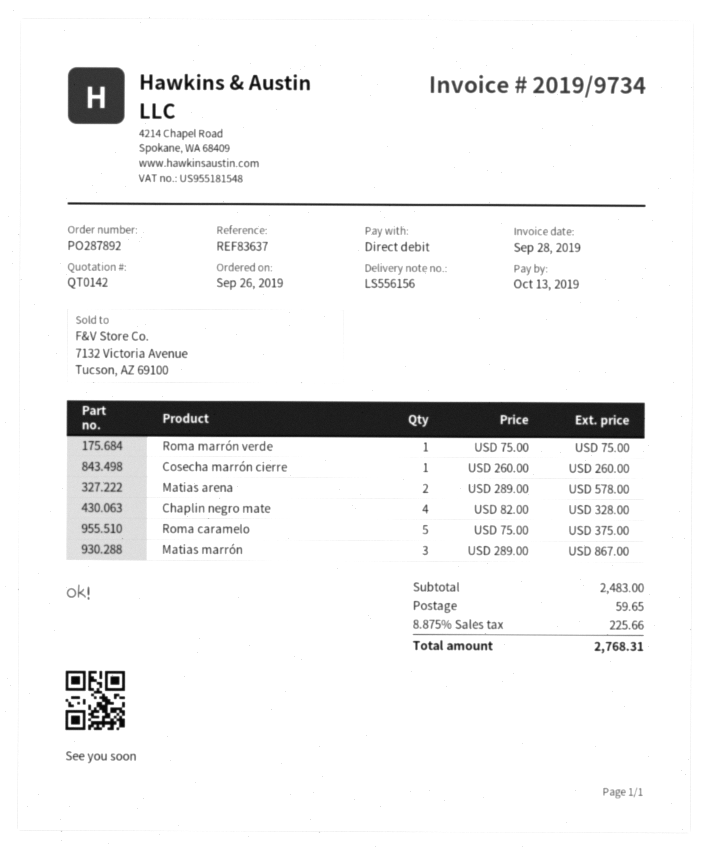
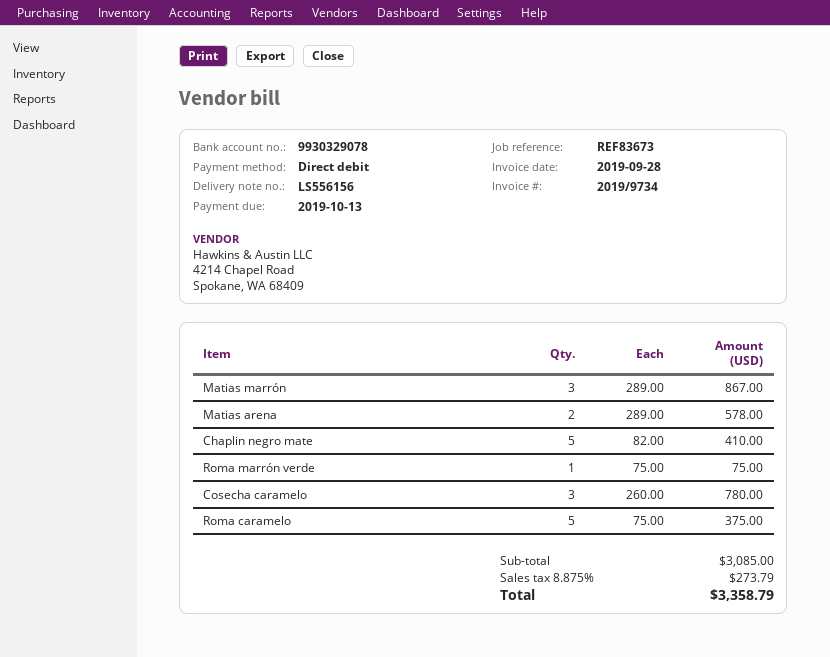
reference: REF83637 -> REF83673
Cosecha marrón cierre: 1 x 260.00 = 260.00 -> none
Chaplin negro mate: 4 x 82.00 = 328.00 -> 5 x 82.00 = 410.00
Cosecha caramelo: none -> 3 x 260.00 = 780.00
subtotal: 2483.00 -> 3085.00
shipping: 59.65 -> none
tax: 8.875% = 225.66 -> 8.875% = 273.79
total: 2768.31 -> 3358.79

